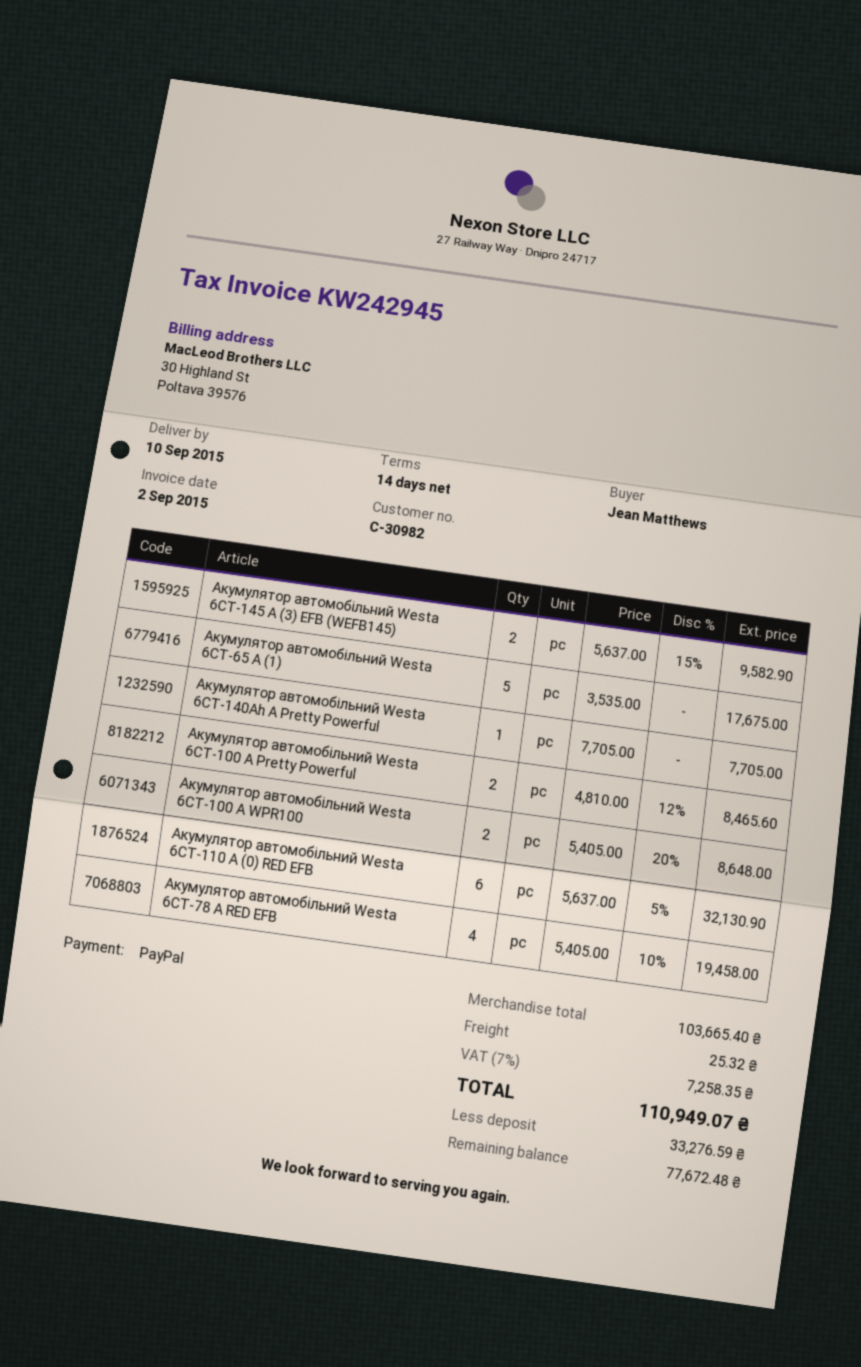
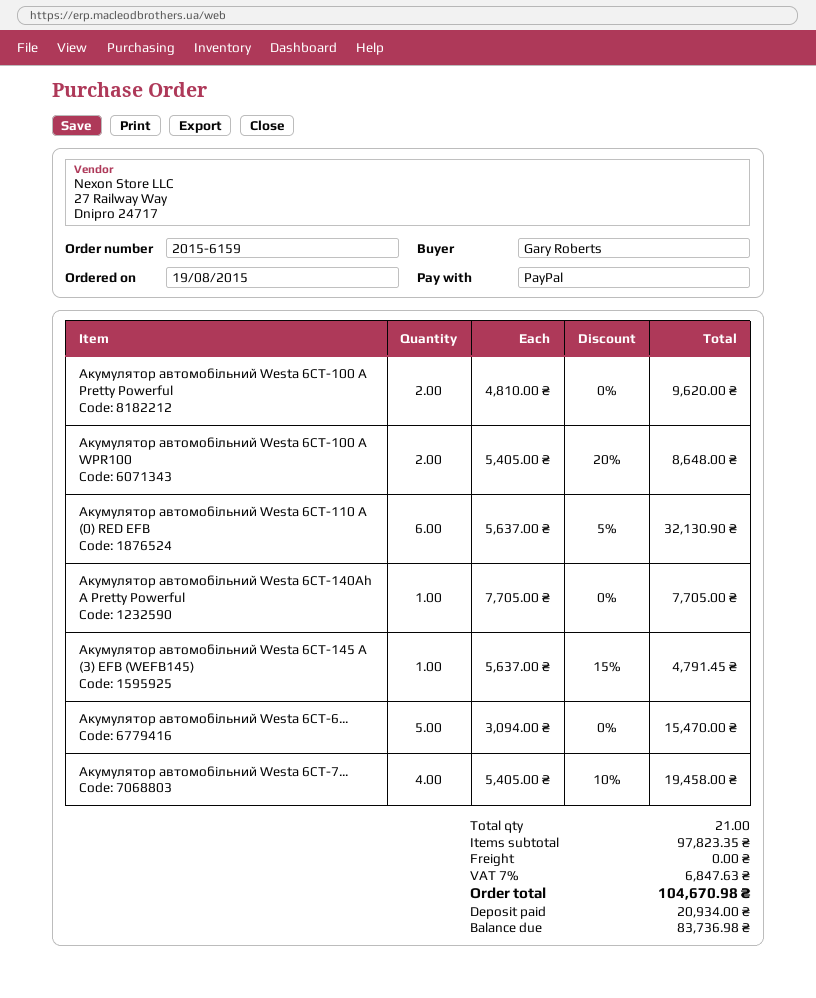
ordered by: Jean Matthews -> Gary Roberts
Акумулятор автомобільний Westa 6CT-145 А (3) EFB (WEFB145): 2 x 5637.00 - 15% = 9582.90 -> 1 x 5637.00 - 15% = 4791.45
Акумулятор автомобільний Westa 6CT-65 А (1): 5 x 3535.00 = 17675.00 -> 5 x 3094.00 = 15470.00
Акумулятор автомобільний Westa 6CT-100 А Pretty Powerful: 2 x 4810.00 - 12% = 8465.60 -> 2 x 4810.00 = 9620.00
subtotal: 103665.40 -> 97823.35
shipping: 25.32 -> 0.00
tax: 7% = 7258.35 -> 7% = 6847.63
total: 110949.07 -> 104670.98
deposit: 33276.59 -> 20934.00
balance: 77672.48 -> 83736.98

